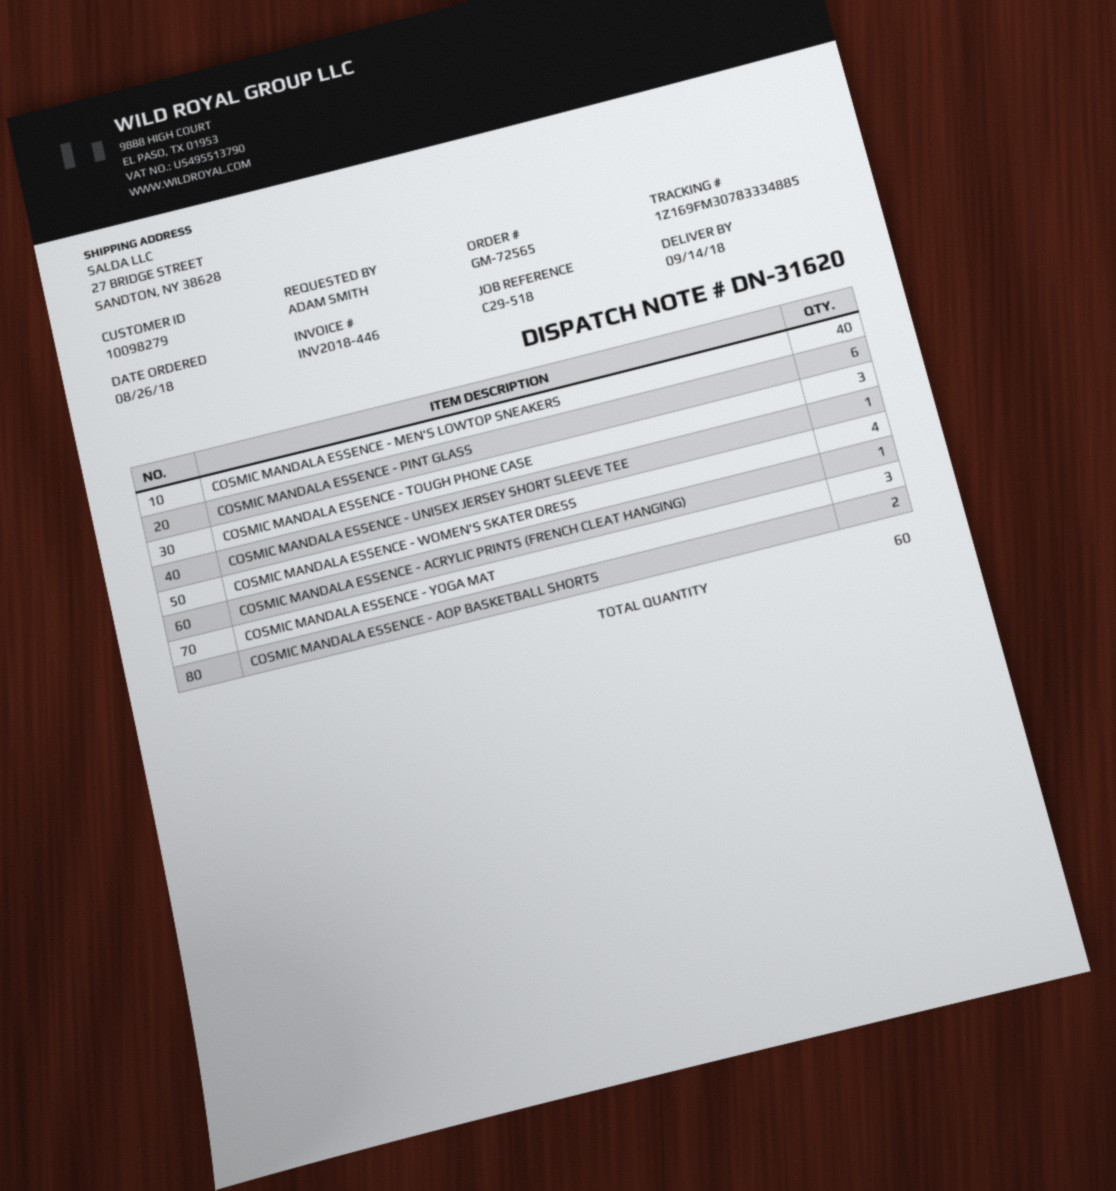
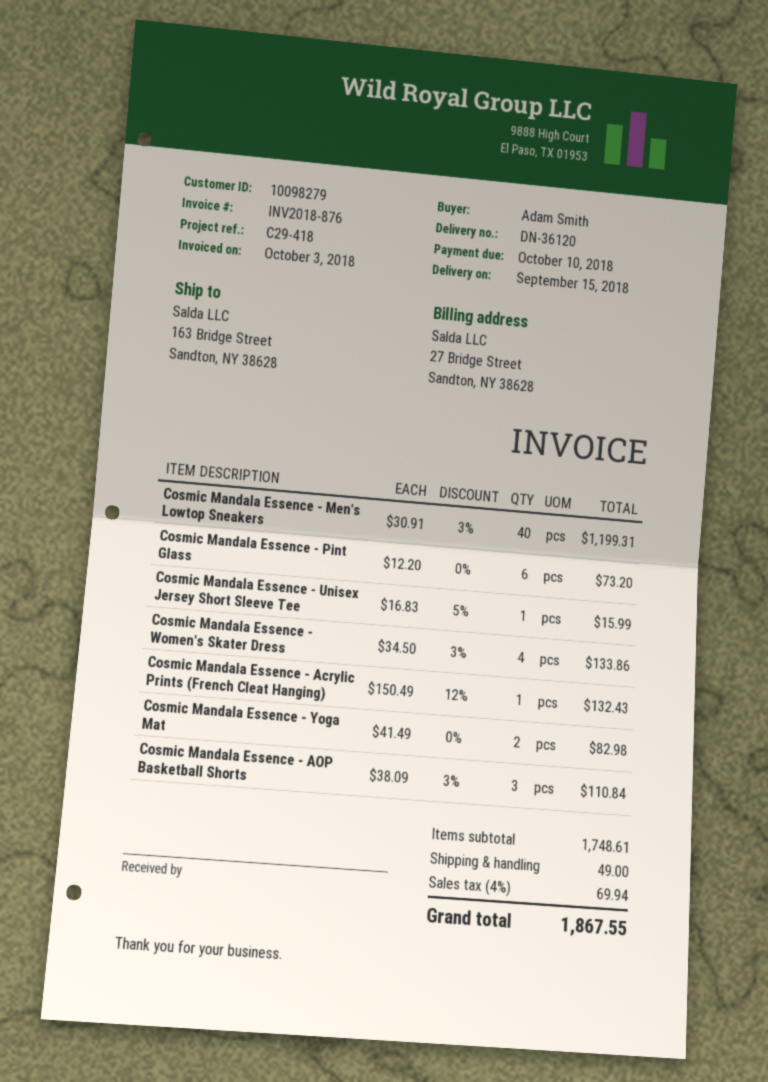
delivery note number: DN-31620 -> DN-36120
delivery date: 2018-09-14 -> 2018-09-15
invoice number: INV2018-446 -> INV2018-876
reference: C29-518 -> C29-418
ship to: 27 BRIDGE STREET, SANDTON, NY 38628 -> 163 Bridge Street, Sandton, NY 38628
COSMIC MANDALA ESSENCE - TOUGH PHONE CASE: 3 -> none
COSMIC MANDALA ESSENCE - YOGA MAT: 3 -> 2
COSMIC MANDALA ESSENCE - AOP BASKETBALL SHORTS: 2 -> 3

